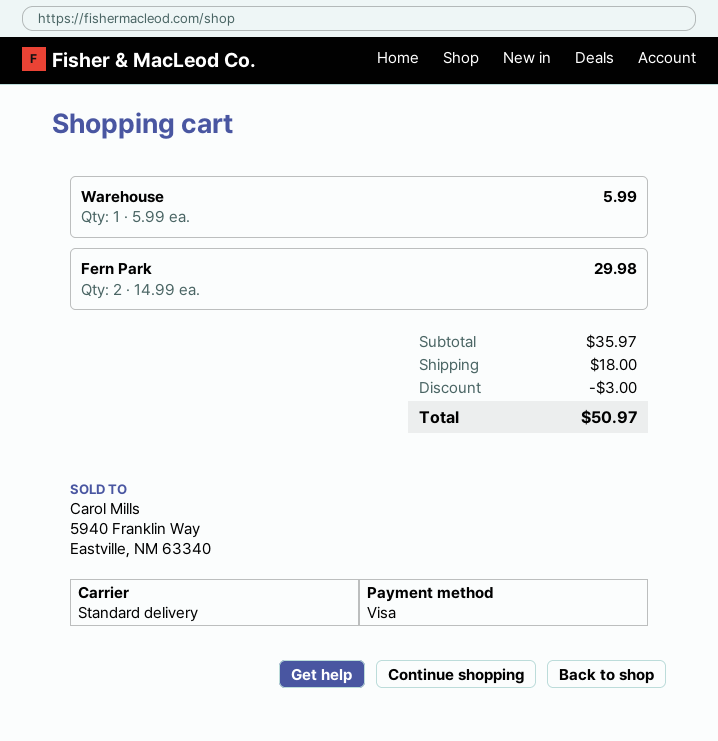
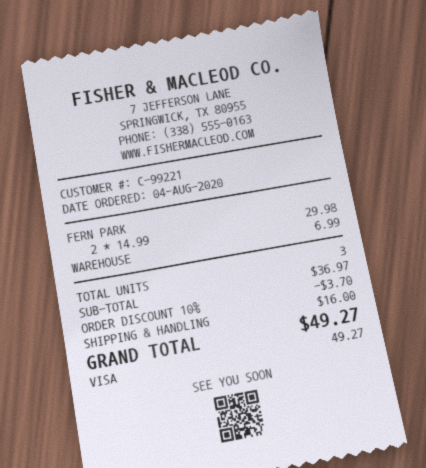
Warehouse: 1 x 5.99 = 5.99 -> 1 x 6.99 = 6.99
subtotal: 35.97 -> 36.97
discount: 3.00 -> 3.70
shipping: 18.00 -> 16.00
total: 50.97 -> 49.27

